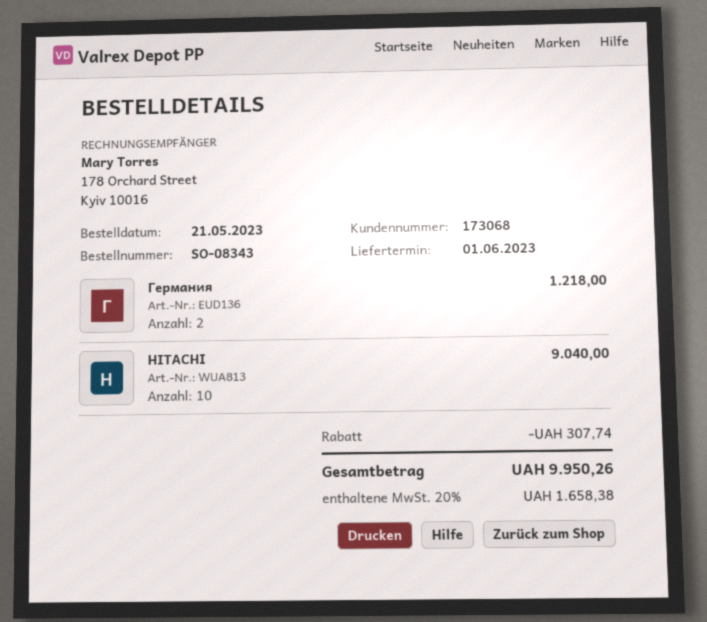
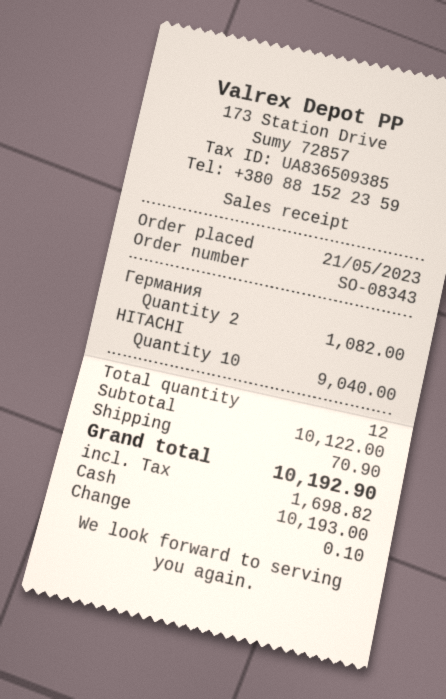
Германия: 2 for 1218.00 -> 2 for 1082.00
discount: 307.74 -> none
shipping: none -> 70.90
tax: 1658.38 -> 1698.82
total: 9950.26 -> 10192.90

